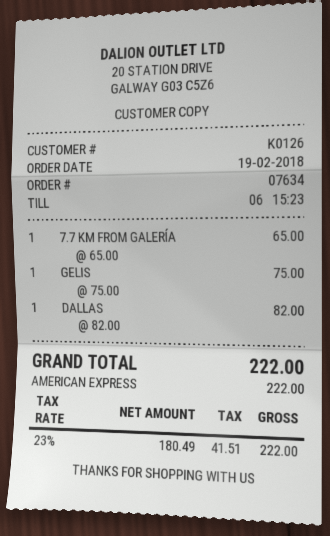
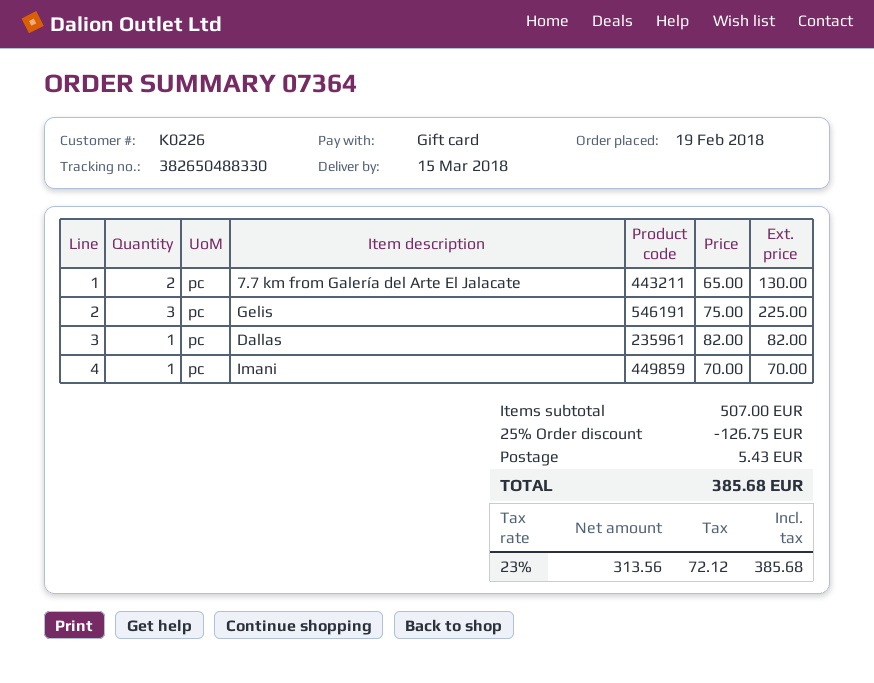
order number: 07634 -> 07364
customer number: K0126 -> K0226
payment method: American Express -> gift card
7.7 KM FROM GALERÍA: 1 x 65.00 = 65.00 -> 2 x 65.00 = 130.00
GELIS: 1 x 75.00 = 75.00 -> 3 x 75.00 = 225.00
Imani: none -> 1 x 70.00 = 70.00
discount: none -> 25% = 126.75
shipping: none -> 5.43
net: 180.49 -> 313.56
tax: 23% = 41.51 -> 23% = 72.12
total: 222.00 -> 385.68

